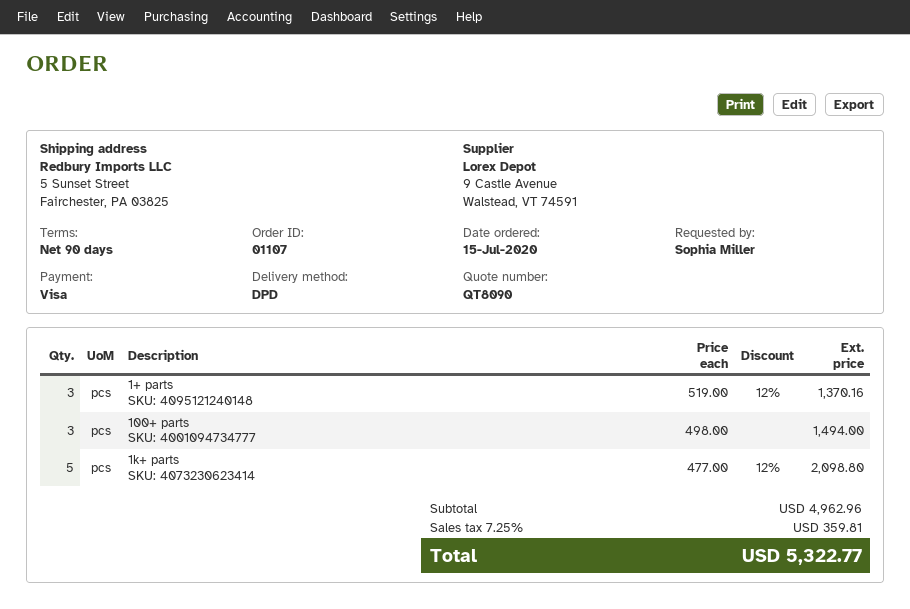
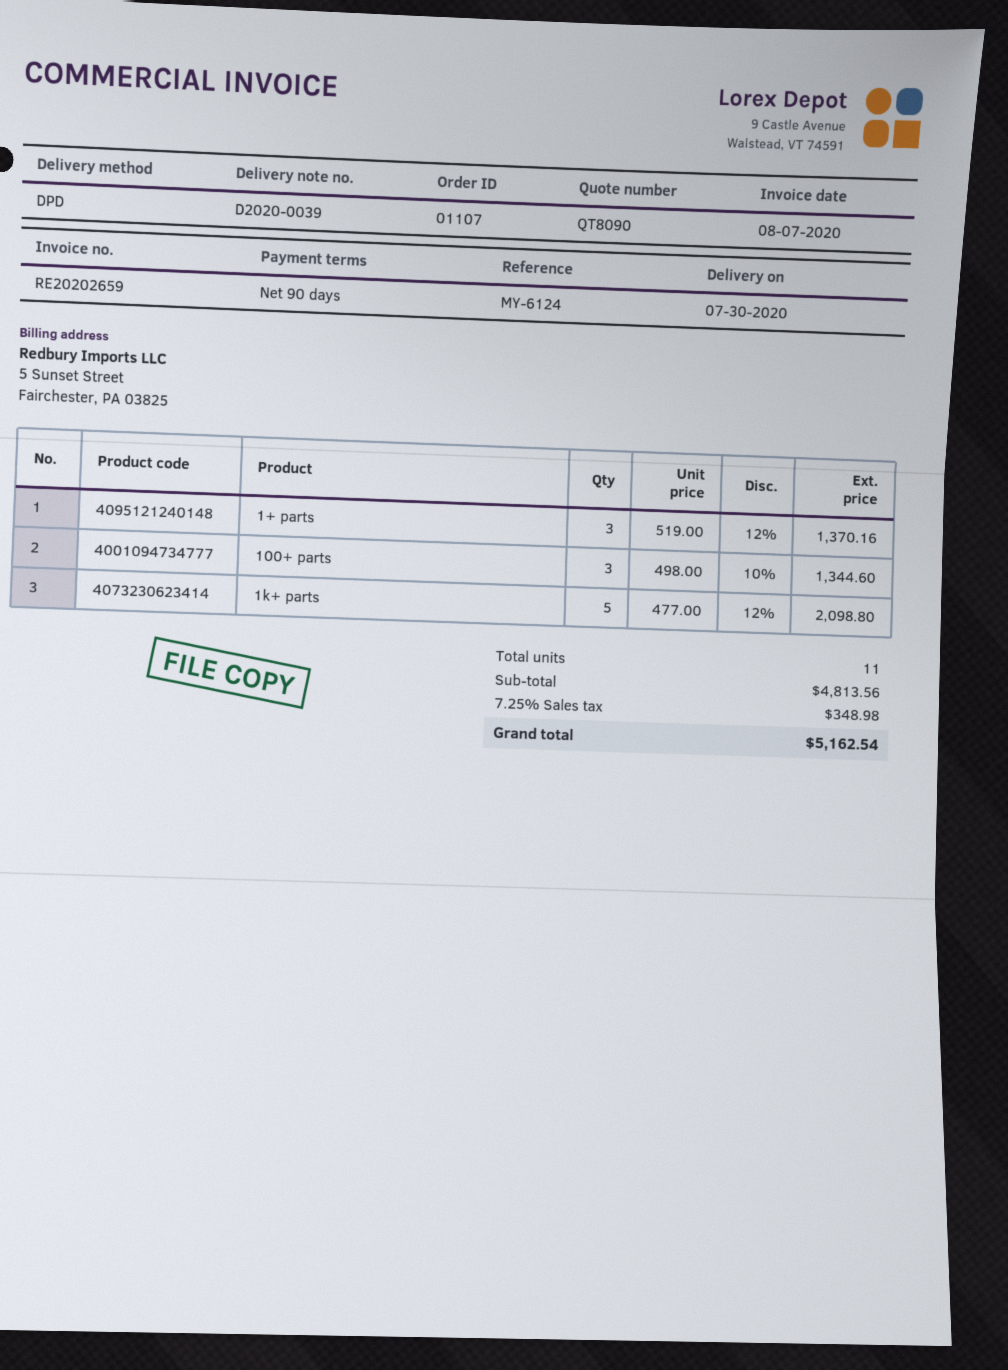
100+ parts: 3 x 498.00 = 1494.00 -> 3 x 498.00 - 10% = 1344.60
subtotal: 4962.96 -> 4813.56
tax: 7.25% = 359.81 -> 7.25% = 348.98
total: 5322.77 -> 5162.54

